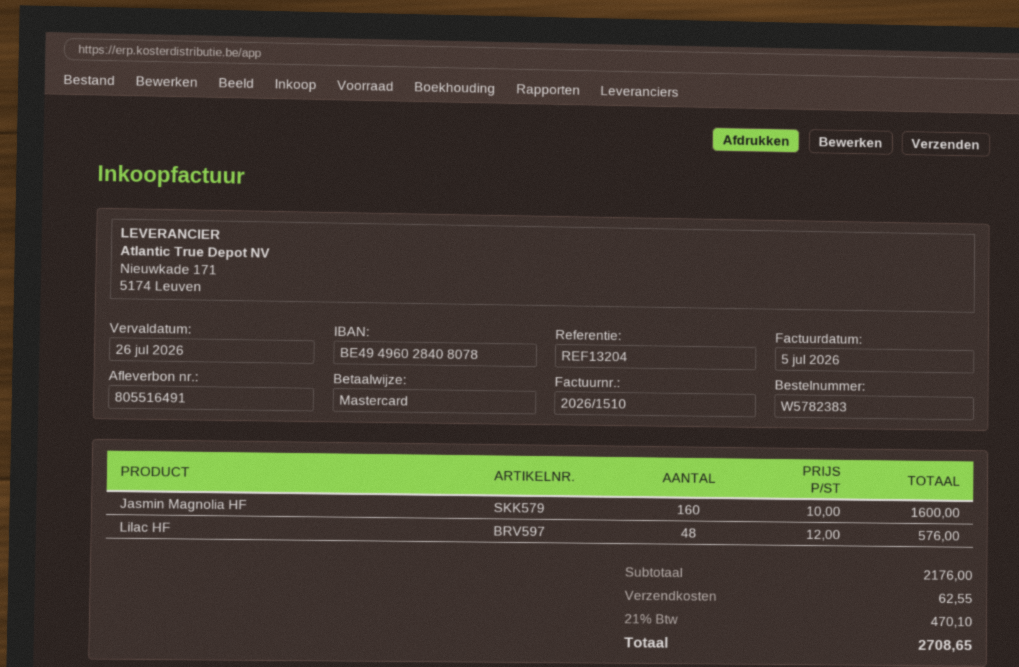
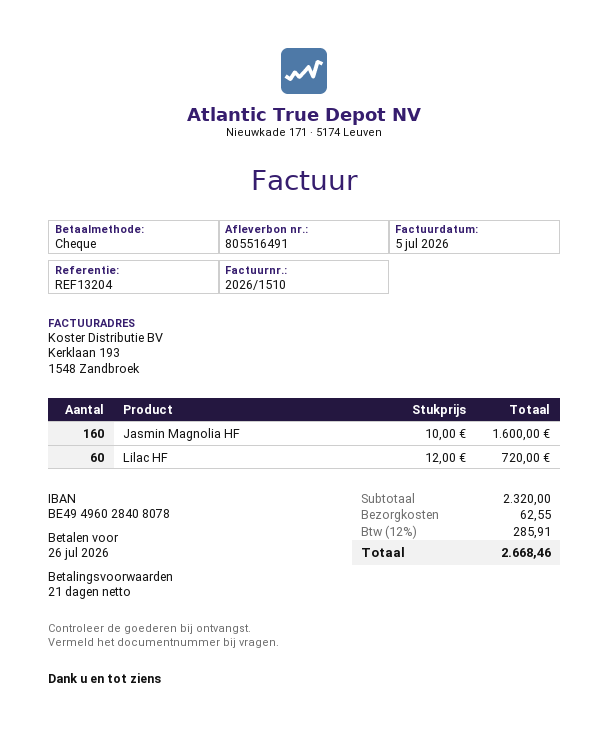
payment method: Mastercard -> cheque
Lilac HF: 48 x 12.00 = 576.00 -> 60 x 12.00 = 720.00
subtotal: 2176.00 -> 2320.00
tax: 21% = 470.10 -> 12% = 285.91
total: 2708.65 -> 2668.46

